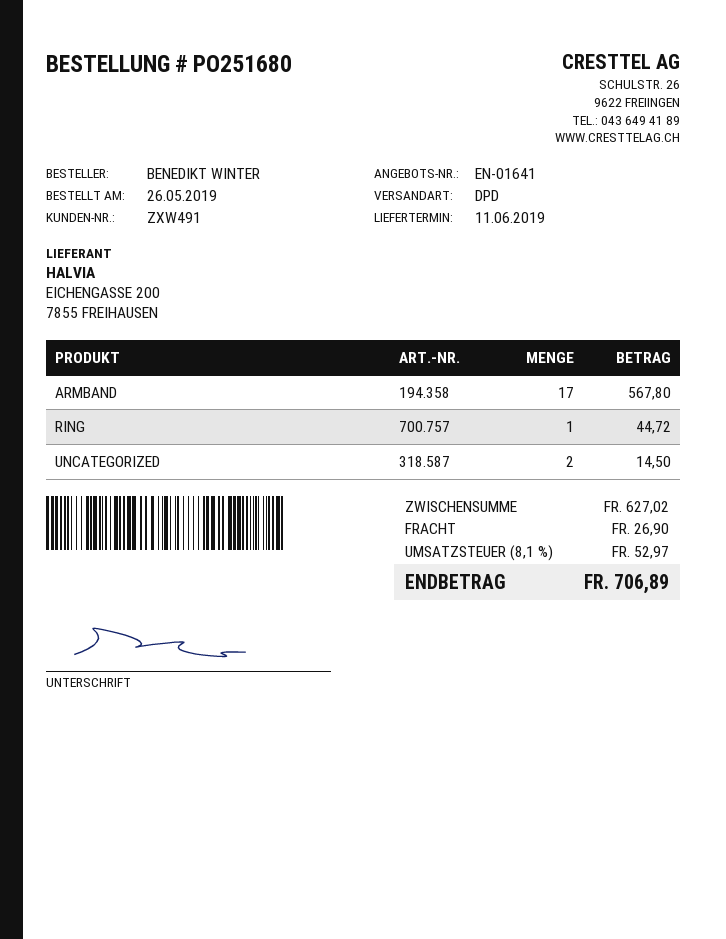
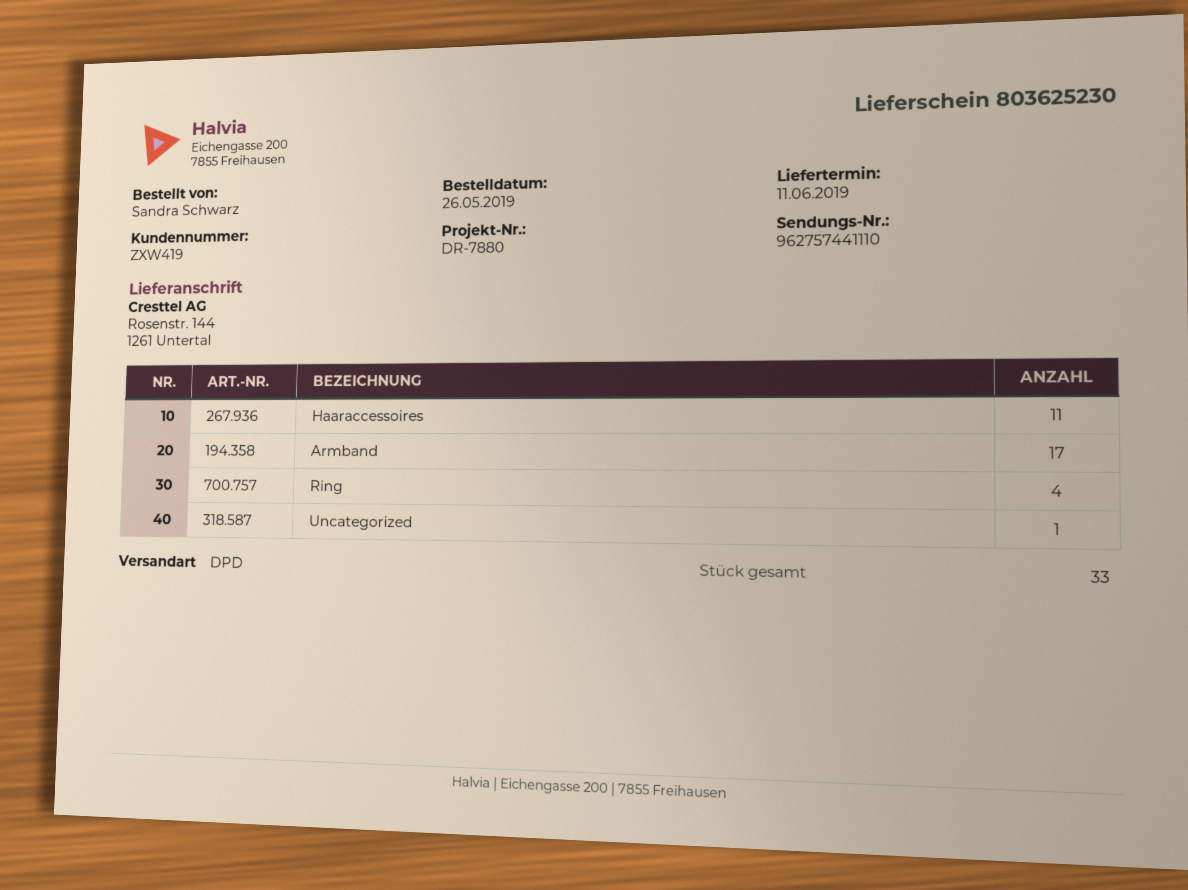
customer number: ZXW491 -> ZXW419
ordered by: BENEDIKT WINTER -> Sandra Schwarz
RING: 1 -> 4
UNCATEGORIZED: 2 -> 1
Haaraccessoires: none -> 11

